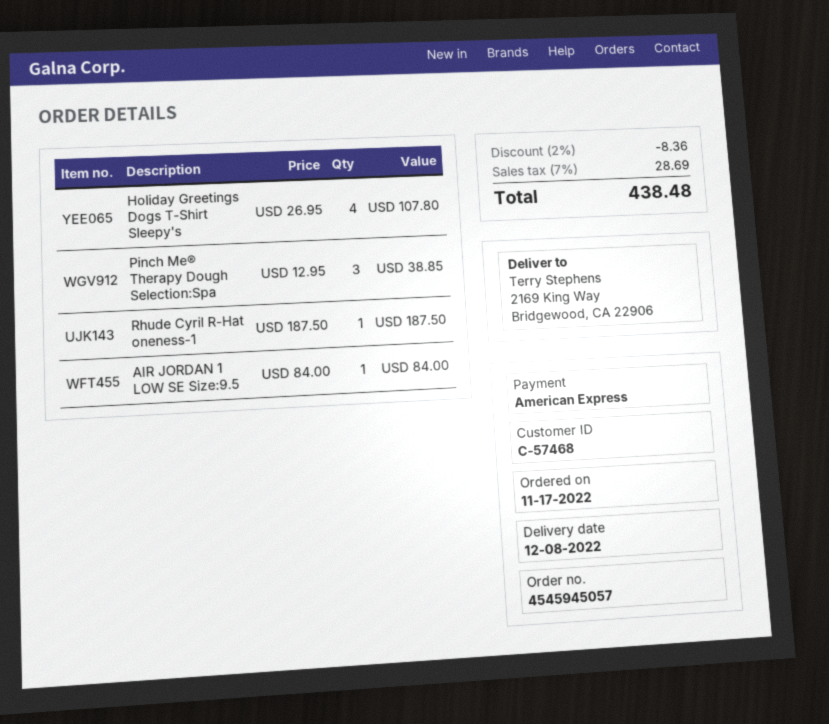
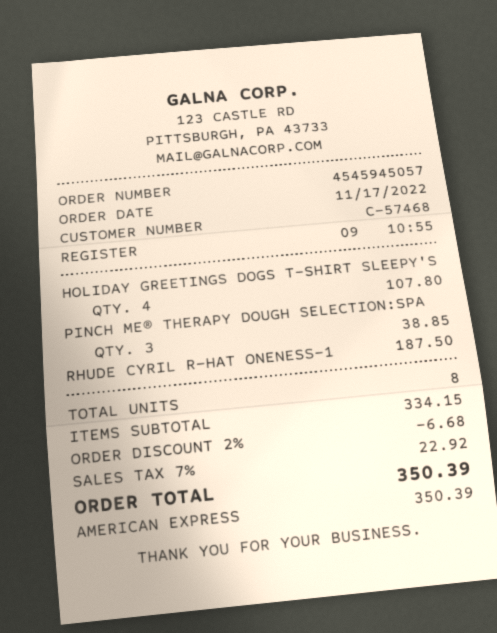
AIR JORDAN 1 LOW SE Size:9.5: 1 for 84.00 -> none
discount: 2% = 8.36 -> 2% = 6.68
tax: 7% = 28.69 -> 7% = 22.92
total: 438.48 -> 350.39

